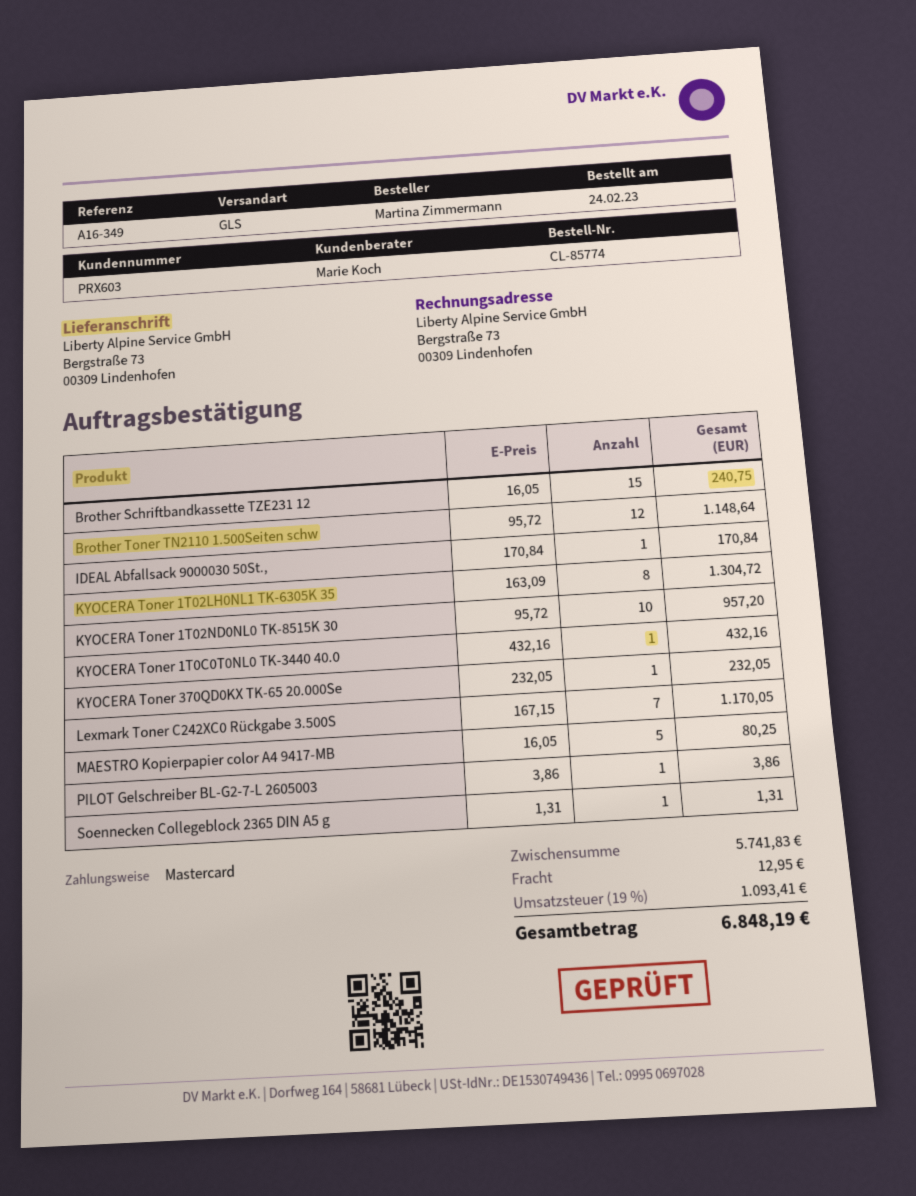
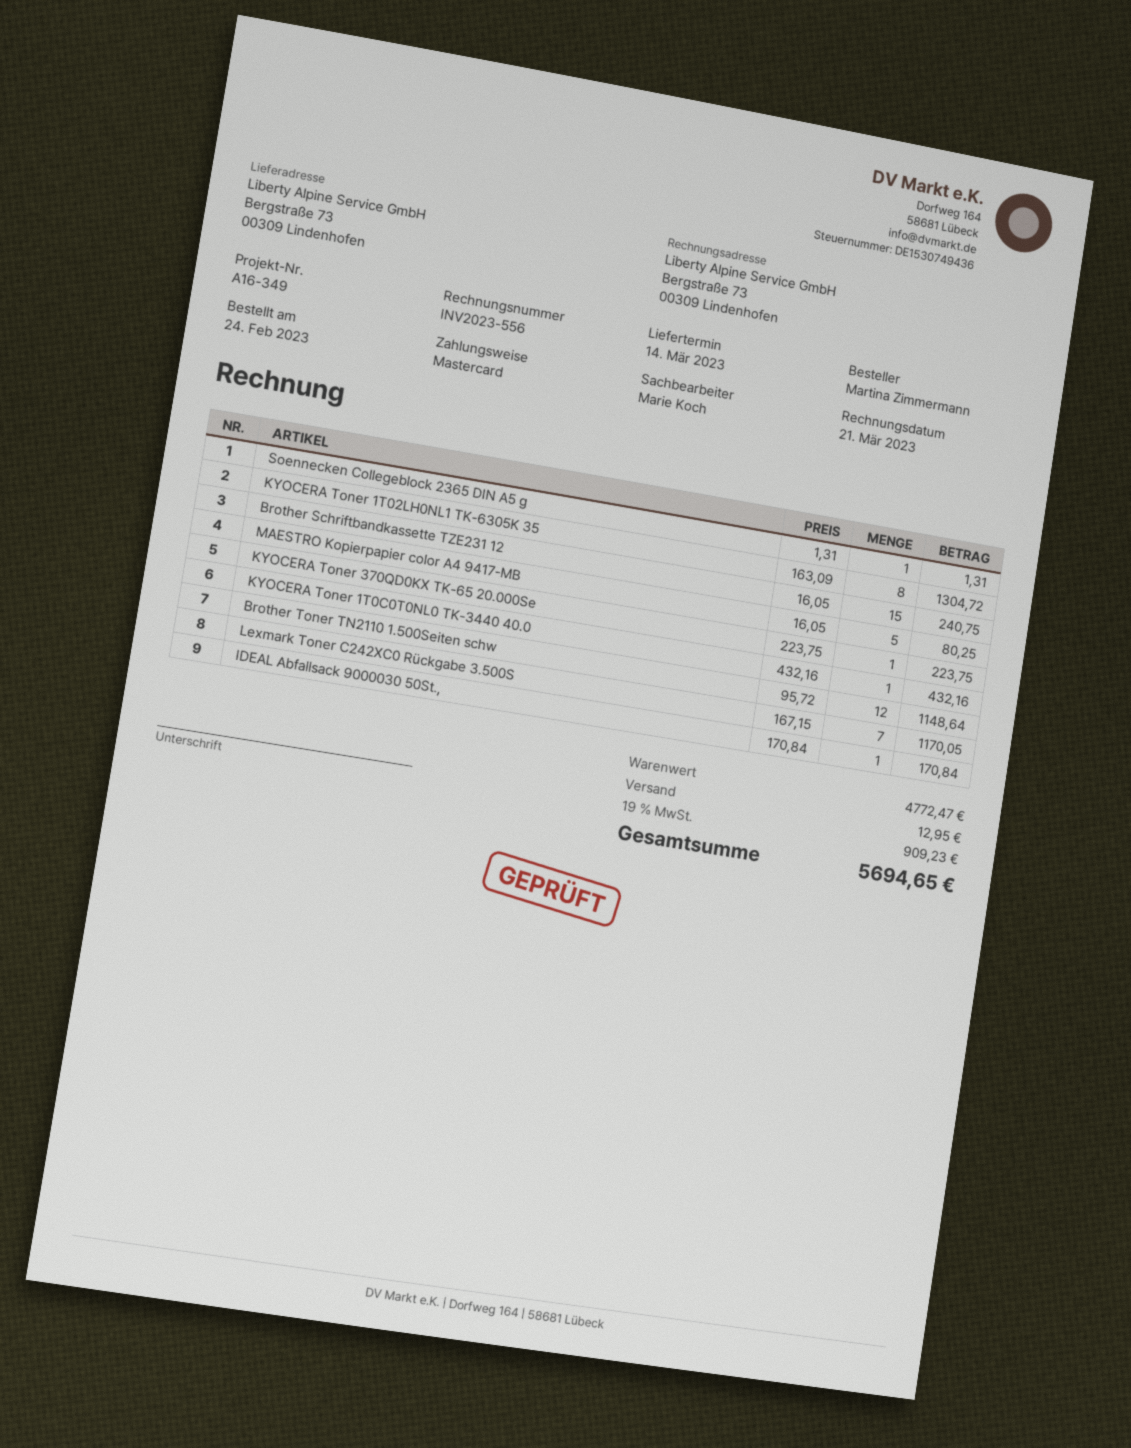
KYOCERA Toner 1T02ND0NL0 TK-8515K 30: 10 x 95.72 = 957.20 -> none
KYOCERA Toner 370QD0KX TK-65 20.000Se: 1 x 232.05 = 232.05 -> 1 x 223.75 = 223.75
PILOT Gelschreiber BL-G2-7-L 2605003: 1 x 3.86 = 3.86 -> none
subtotal: 5741.83 -> 4772.47
tax: 19% = 1093.41 -> 19% = 909.23
total: 6848.19 -> 5694.65

